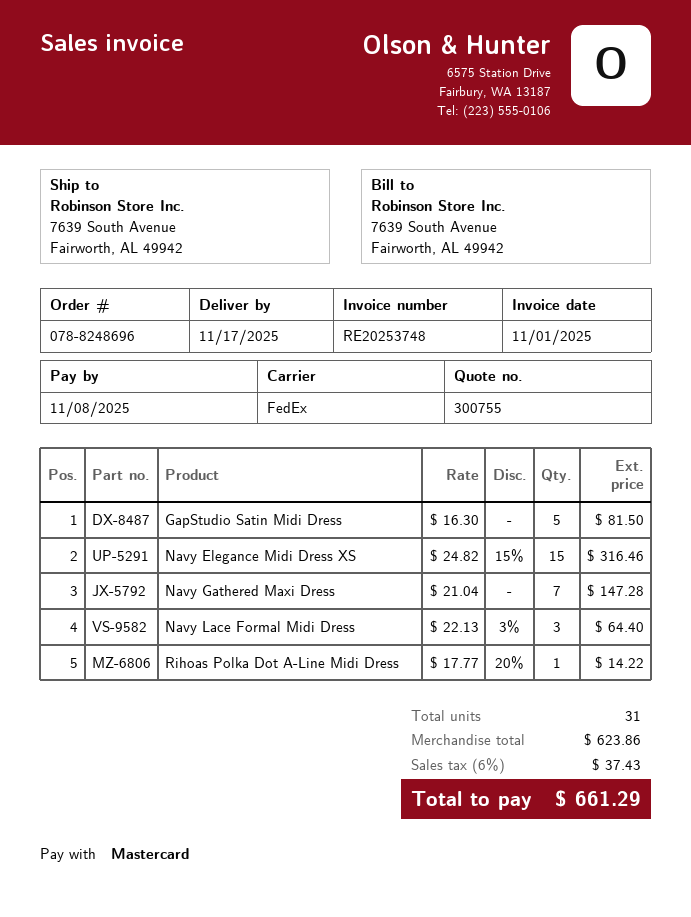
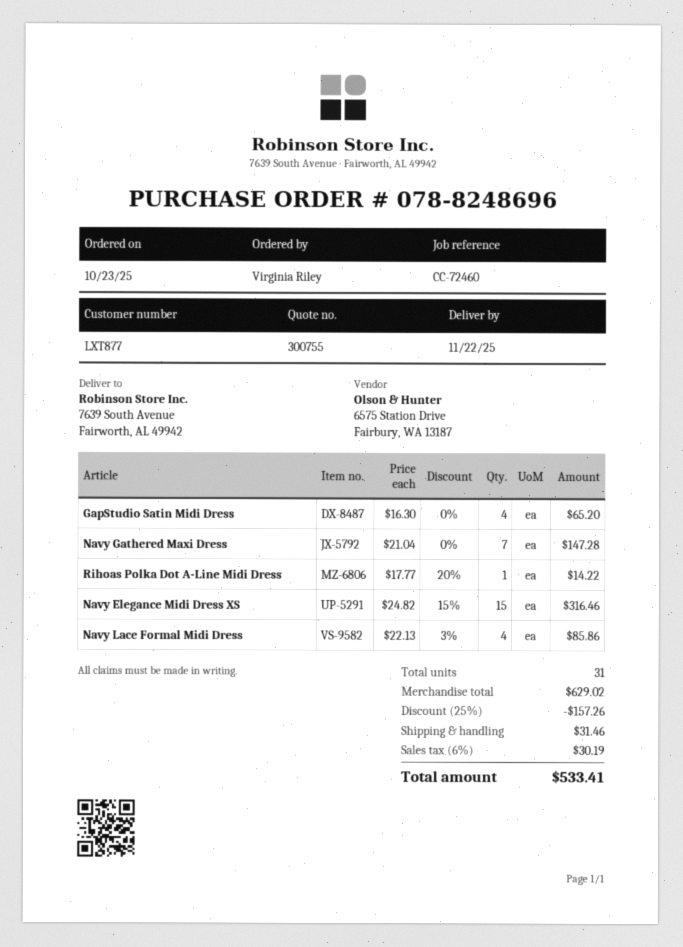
delivery date: 2025-11-17 -> 2025-11-22
GapStudio Satin Midi Dress: 5 x 16.30 = 81.50 -> 4 x 16.30 = 65.20
Navy Lace Formal Midi Dress: 3 x 22.13 - 3% = 64.40 -> 4 x 22.13 - 3% = 85.86
subtotal: 623.86 -> 629.02
discount: none -> 25% = 157.26
shipping: none -> 31.46
tax: 6% = 37.43 -> 6% = 30.19
total: 661.29 -> 533.41

